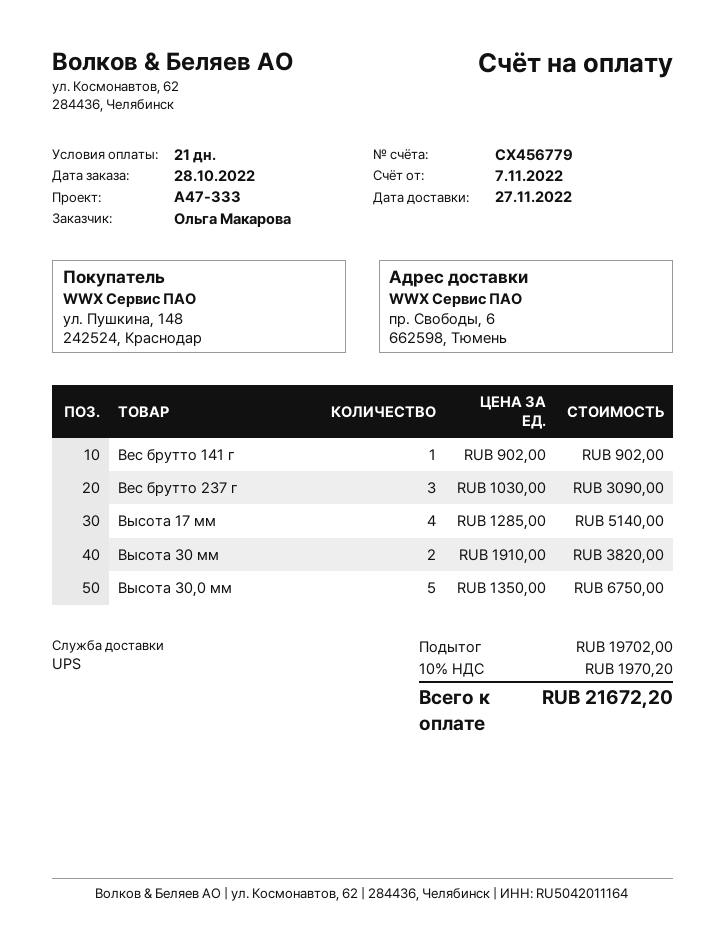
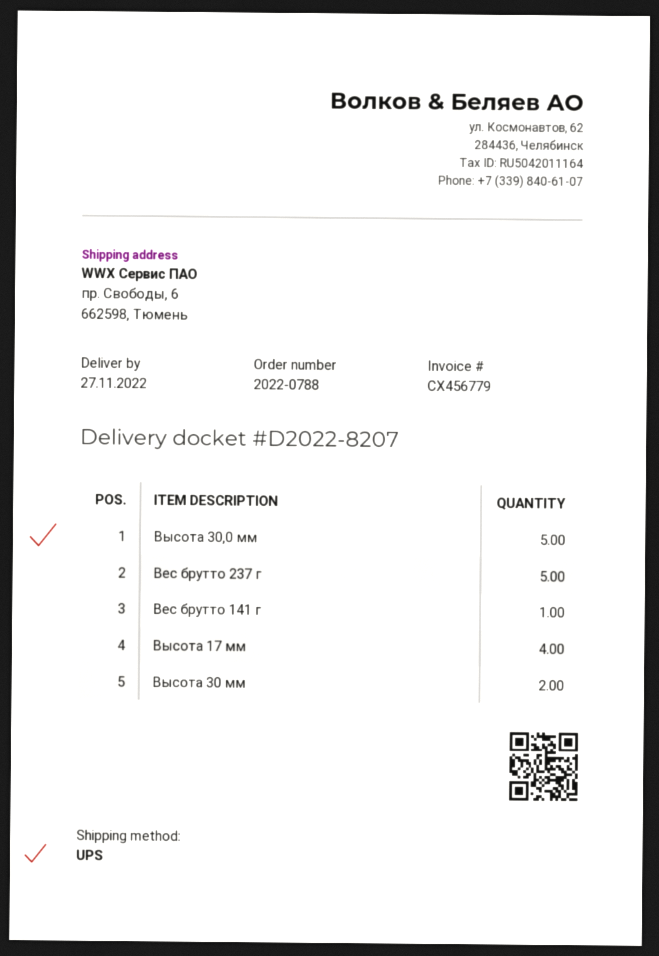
Вес брутто 237 г: 3 -> 5

